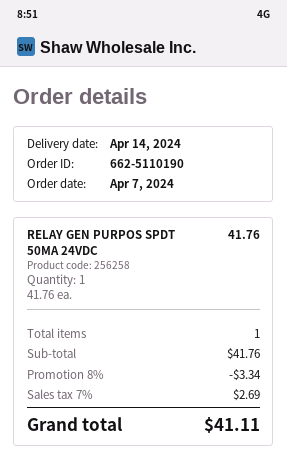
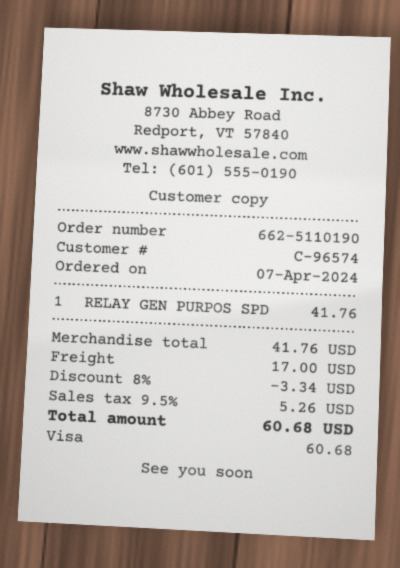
shipping: none -> 17.00
tax: 7% = 2.69 -> 9.5% = 5.26
total: 41.11 -> 60.68

